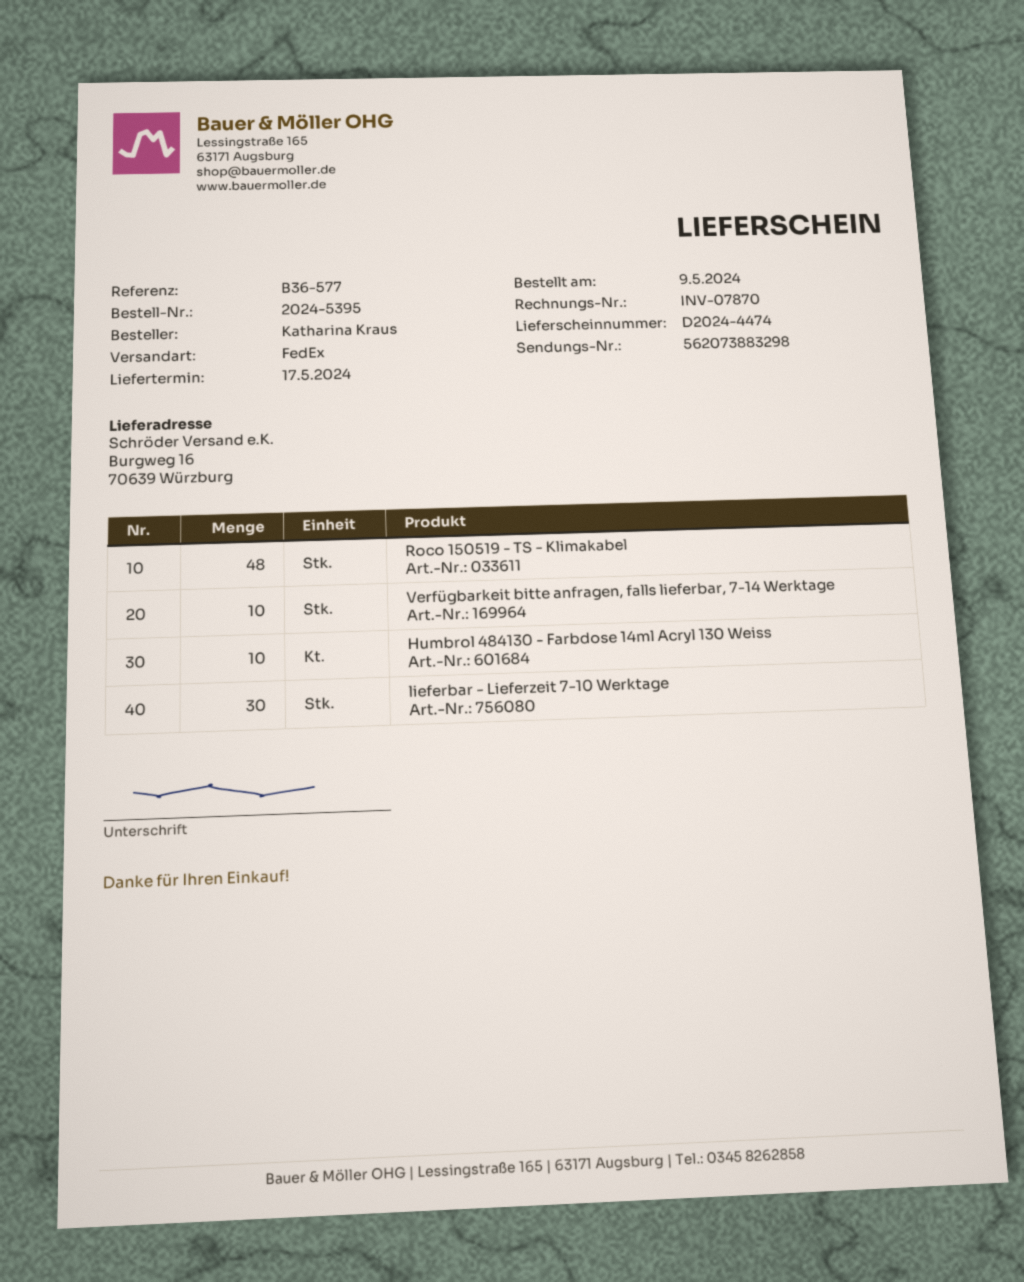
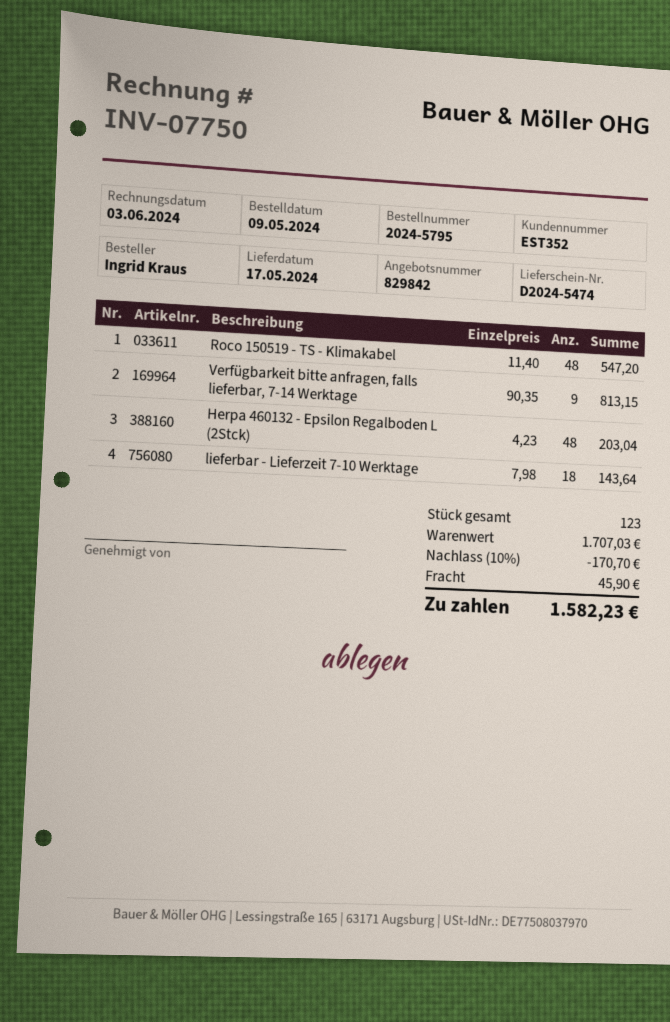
order number: 2024-5395 -> 2024-5795
delivery note number: D2024-4474 -> D2024-5474
invoice number: INV-07870 -> INV-07750
ordered by: Katharina Kraus -> Ingrid Kraus
Verfügbarkeit bitte anfragen, falls lieferbar, 7-14 Werktage: 10 -> 9
Humbrol 484130 - Farbdose 14ml Acryl 130 Weiss: 10 -> none
lieferbar - Lieferzeit 7-10 Werktage: 30 -> 18
Herpa 460132 - Epsilon Regalboden L (2Stck): none -> 48

